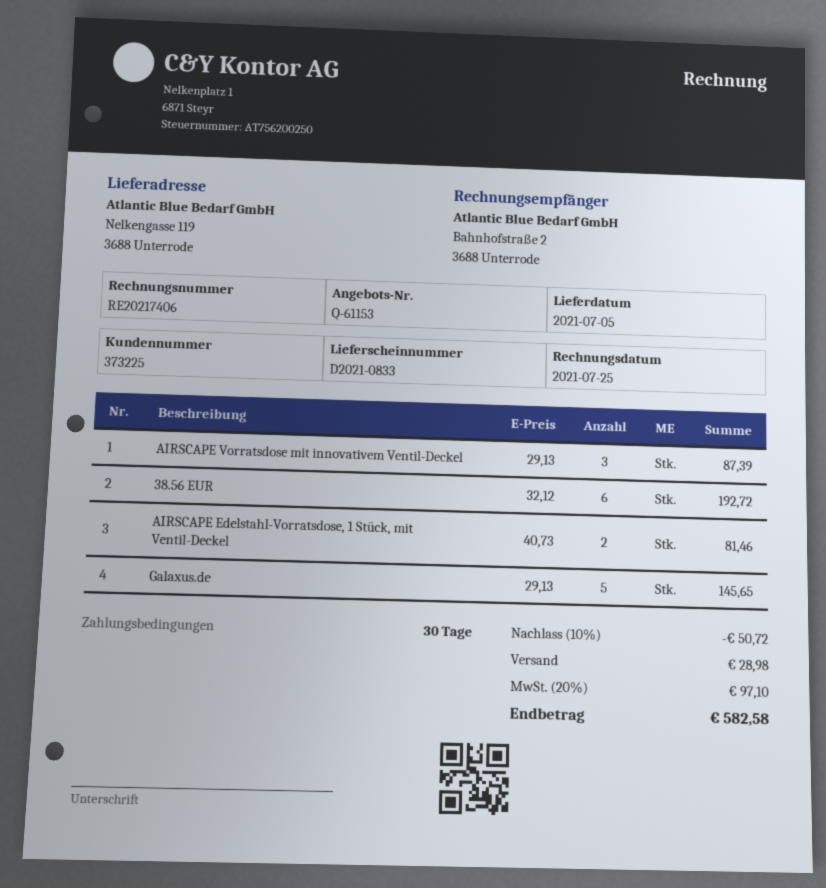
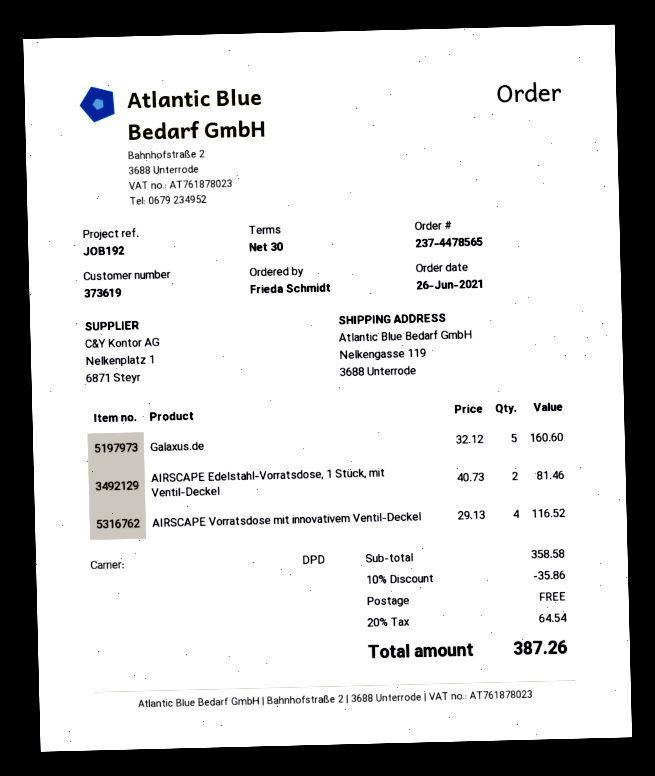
customer number: 373225 -> 373619
AIRSCAPE Vorratsdose mit innovativem Ventil-Deckel: 3 x 29.13 = 87.39 -> 4 x 29.13 = 116.52
38.56 EUR: 6 x 32.12 = 192.72 -> none
Galaxus.de: 5 x 29.13 = 145.65 -> 5 x 32.12 = 160.60
discount: 10% = 50.72 -> 10% = 35.86
shipping: 28.98 -> 0.00
tax: 20% = 97.10 -> 20% = 64.54
total: 582.58 -> 387.26

